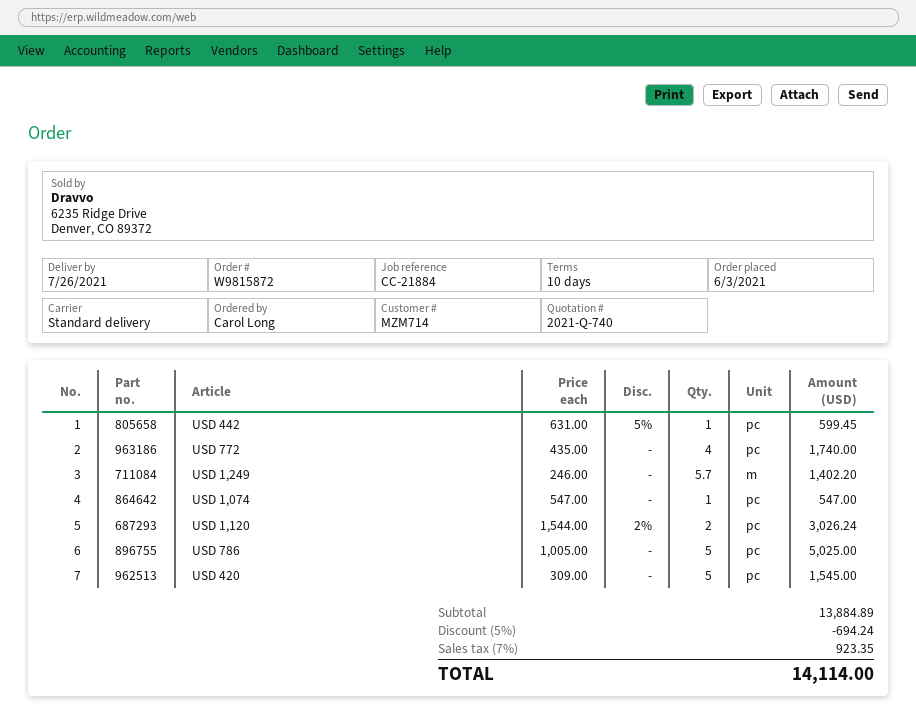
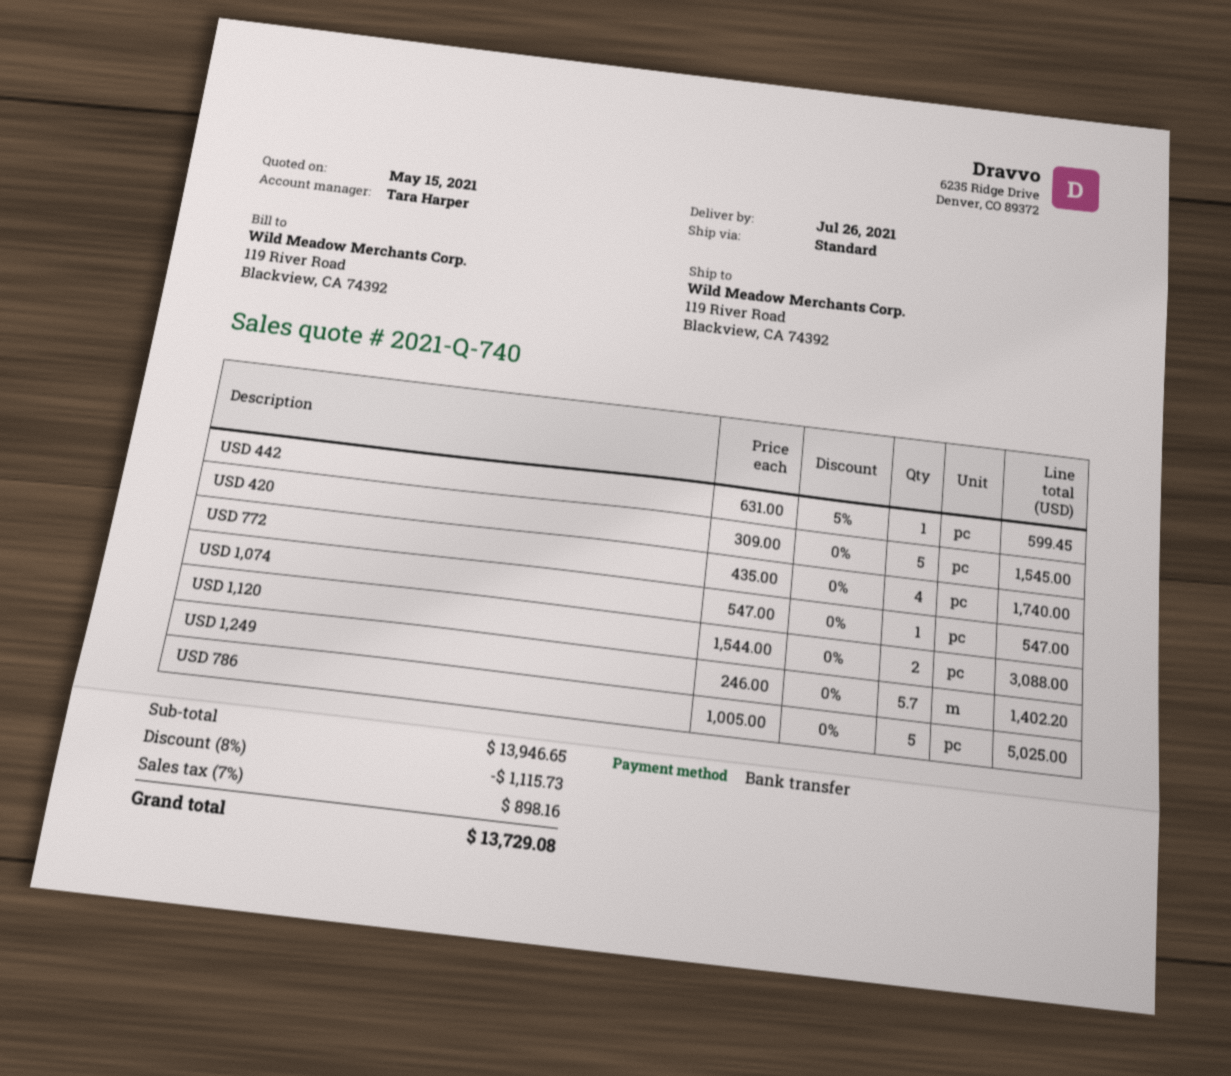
USD 1,120: 2 x 1544.00 - 2% = 3026.24 -> 2 x 1544.00 = 3088.00
subtotal: 13884.89 -> 13946.65
discount: 5% = 694.24 -> 8% = 1115.73
tax: 7% = 923.35 -> 7% = 898.16
total: 14114.00 -> 13729.08

